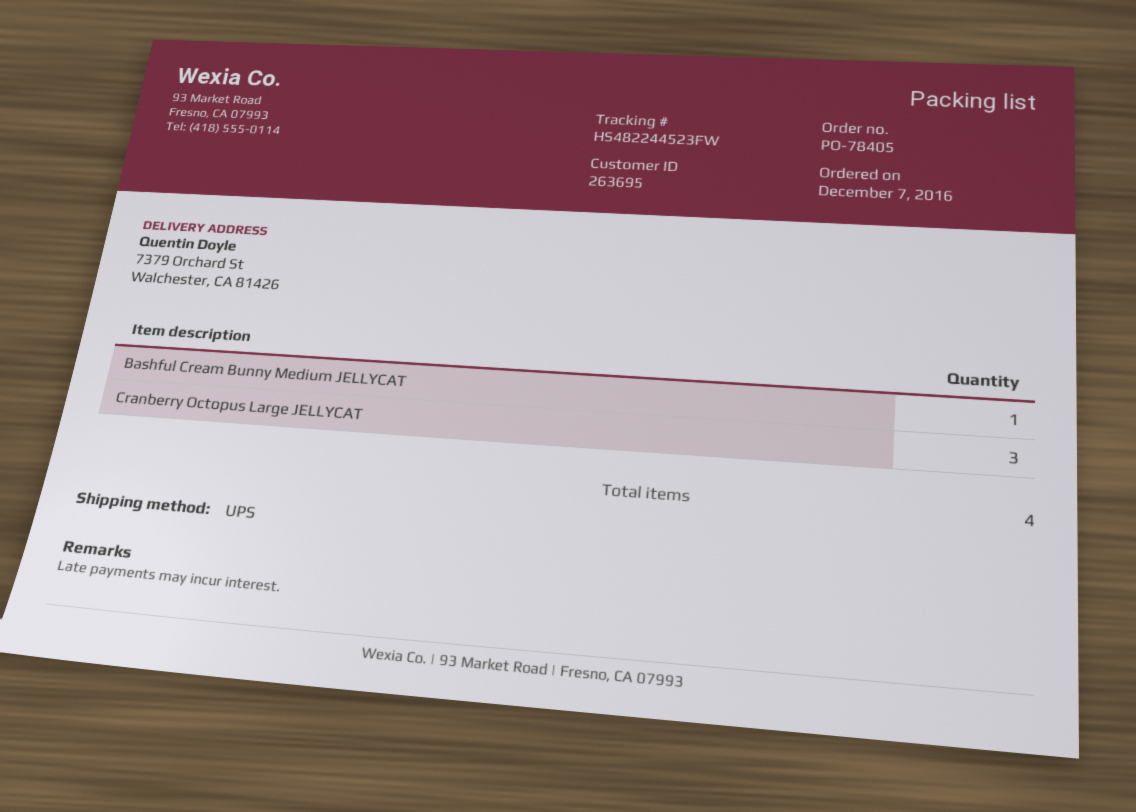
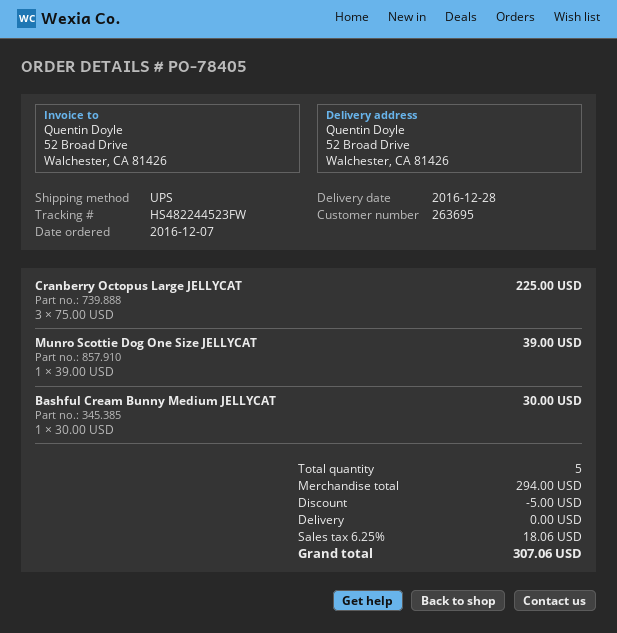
ship to: 7379 Orchard St, Walchester, CA 81426 -> 52 Broad Drive, Walchester, CA 81426
Munro Scottie Dog One Size JELLYCAT: none -> 1
total quantity: 4 -> 5

